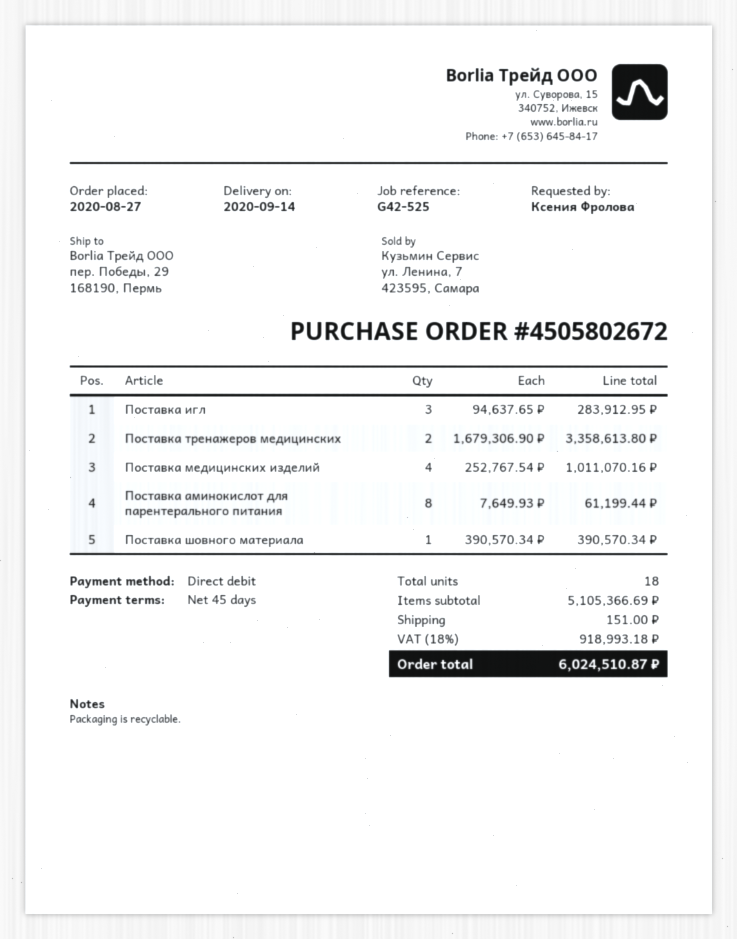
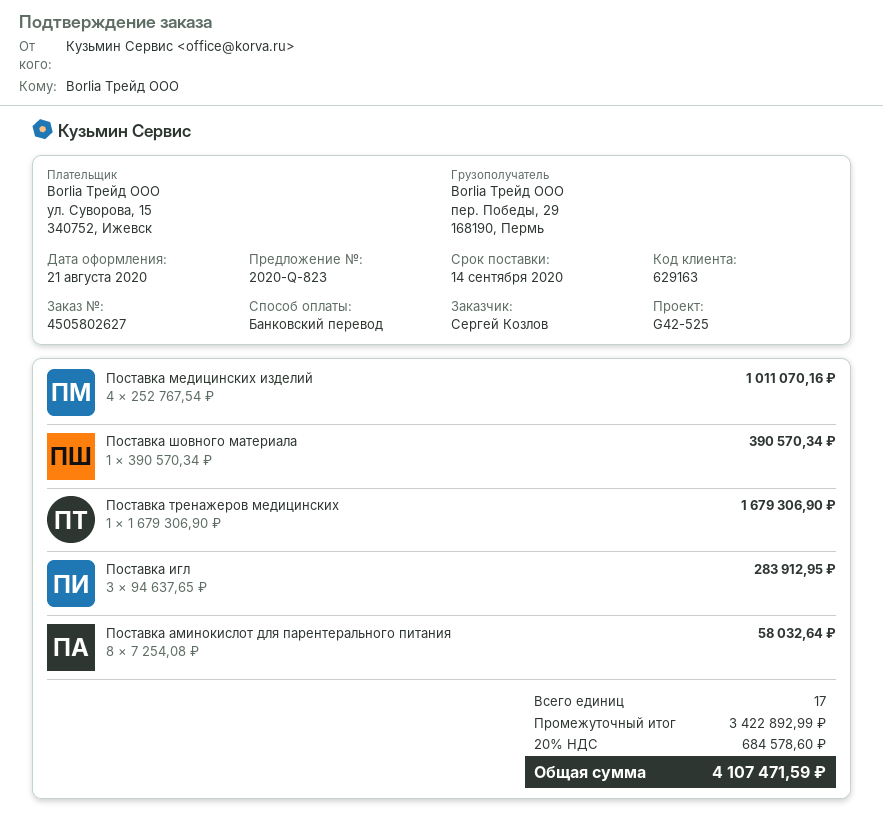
order number: 4505802672 -> 4505802627
order date: 2020-08-27 -> 2020-08-21
ordered by: Ксения Фролова -> Сергей Козлов
payment method: direct debit -> bank transfer
Поставка тренажеров медицинских: 2 x 1679306.90 = 3358613.80 -> 1 x 1679306.90 = 1679306.90
Поставка аминокислот для парентерального питания: 8 x 7649.93 = 61199.44 -> 8 x 7254.08 = 58032.64
total quantity: 18 -> 17
subtotal: 5105366.69 -> 3422892.99
shipping: 151.00 -> none
tax: 18% = 918993.18 -> 20% = 684578.60
total: 6024510.87 -> 4107471.59

